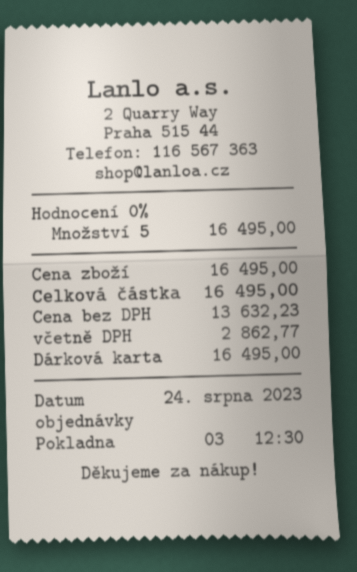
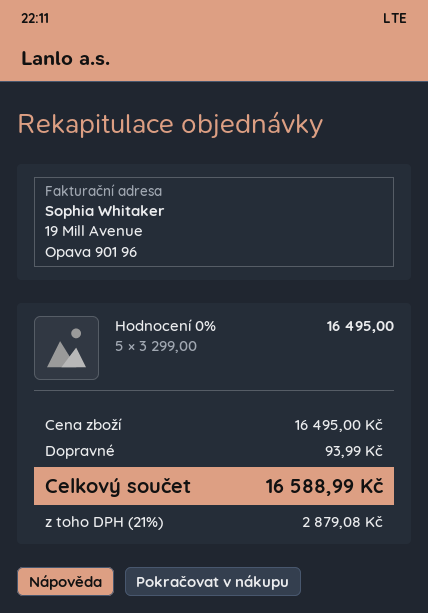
shipping: none -> 93.99
tax: 2862.77 -> 2879.08
total: 16495.00 -> 16588.99

